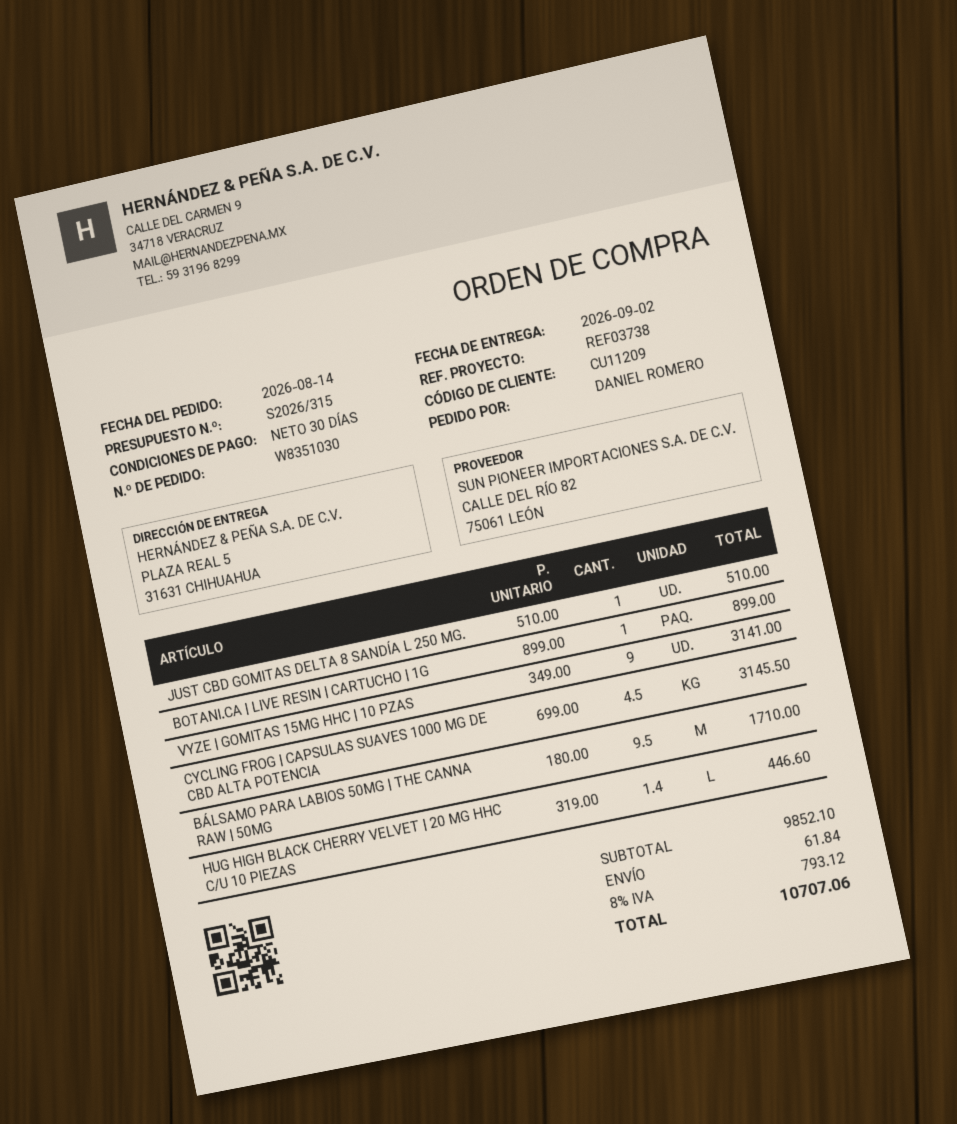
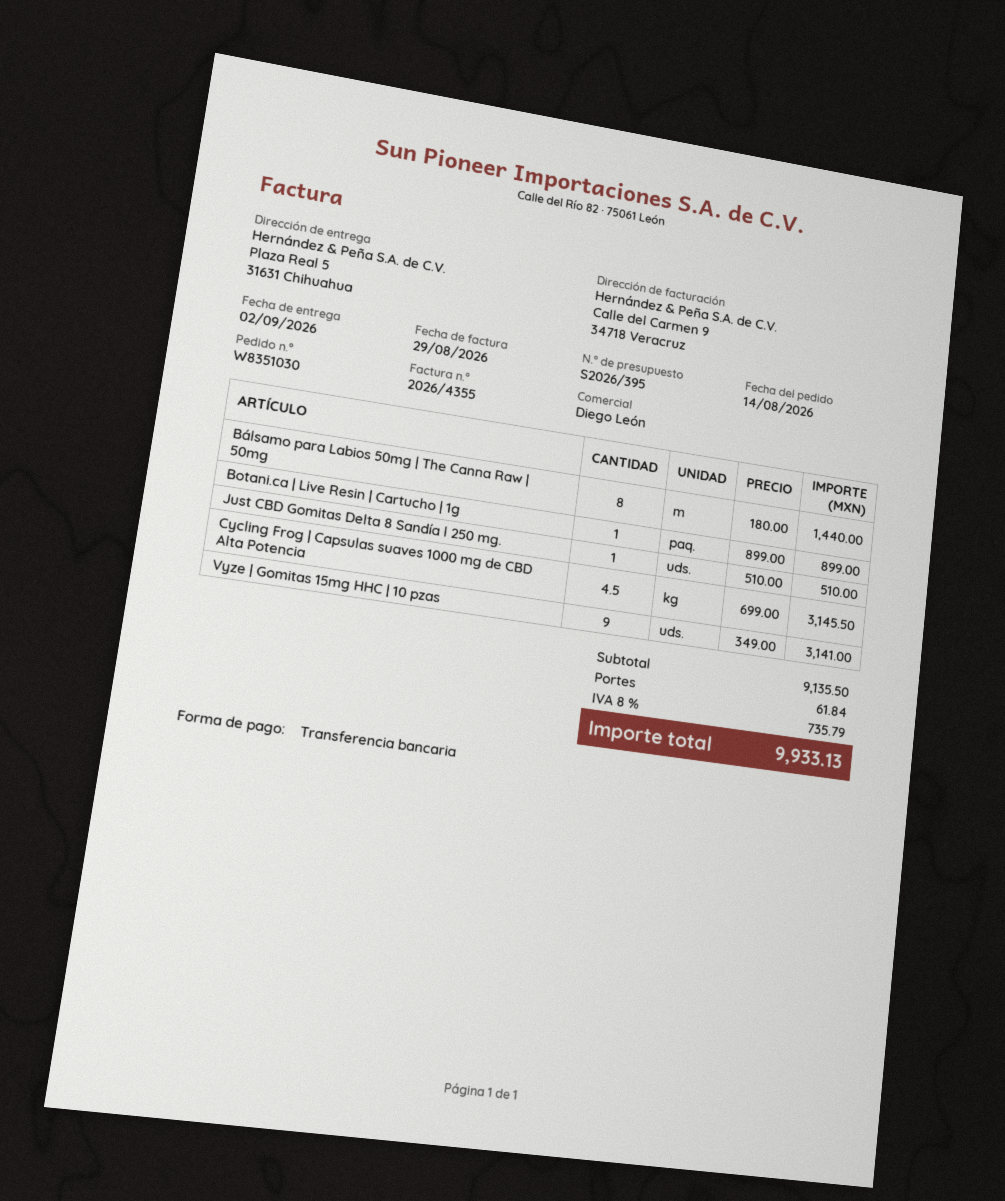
quote number: S2026/315 -> S2026/395
BÁLSAMO PARA LABIOS 50MG | THE CANNA RAW | 50MG: 9.5 x 180.00 = 1710.00 -> 8 x 180.00 = 1440.00
HUG HIGH BLACK CHERRY VELVET | 20 MG HHC C/U 10 PIEZAS: 1.4 x 319.00 = 446.60 -> none
subtotal: 9852.10 -> 9135.50
tax: 8% = 793.12 -> 8% = 735.79
total: 10707.06 -> 9933.13

